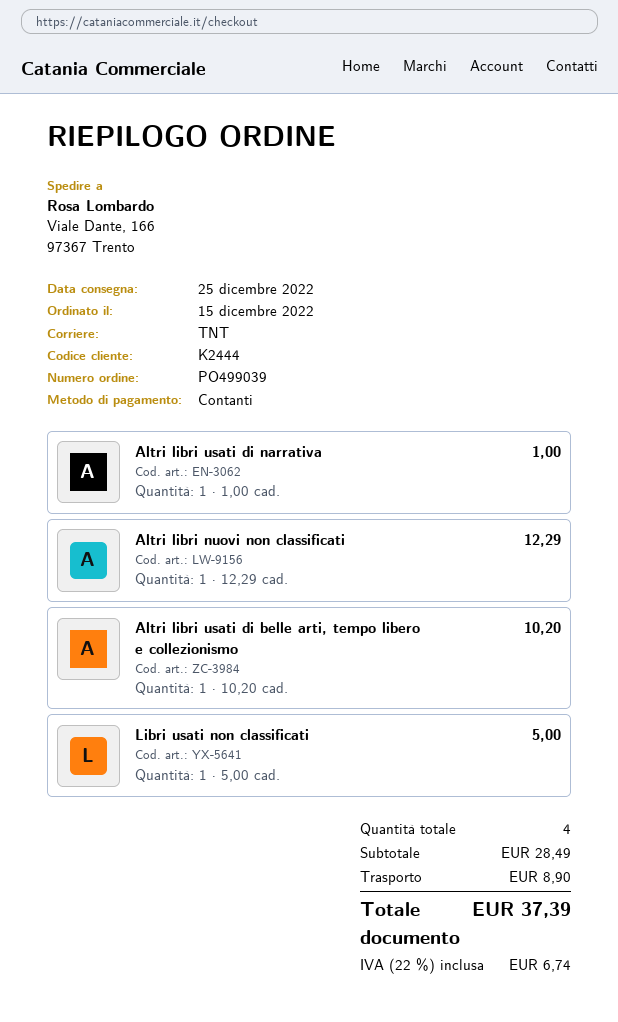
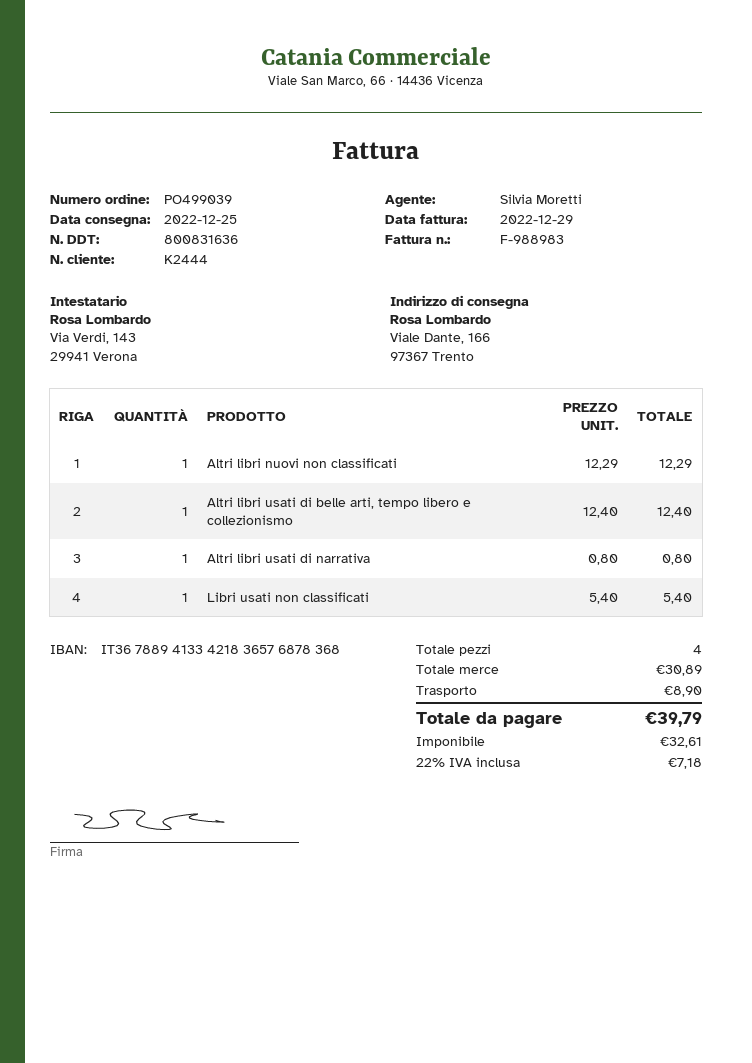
Altri libri usati di narrativa: 1 x 1.00 = 1.00 -> 1 x 0.80 = 0.80
Altri libri usati di belle arti, tempo libero e collezionismo: 1 x 10.20 = 10.20 -> 1 x 12.40 = 12.40
Libri usati non classificati: 1 x 5.00 = 5.00 -> 1 x 5.40 = 5.40
subtotal: 28.49 -> 30.89
tax: 22% = 6.74 -> 22% = 7.18
total: 37.39 -> 39.79

